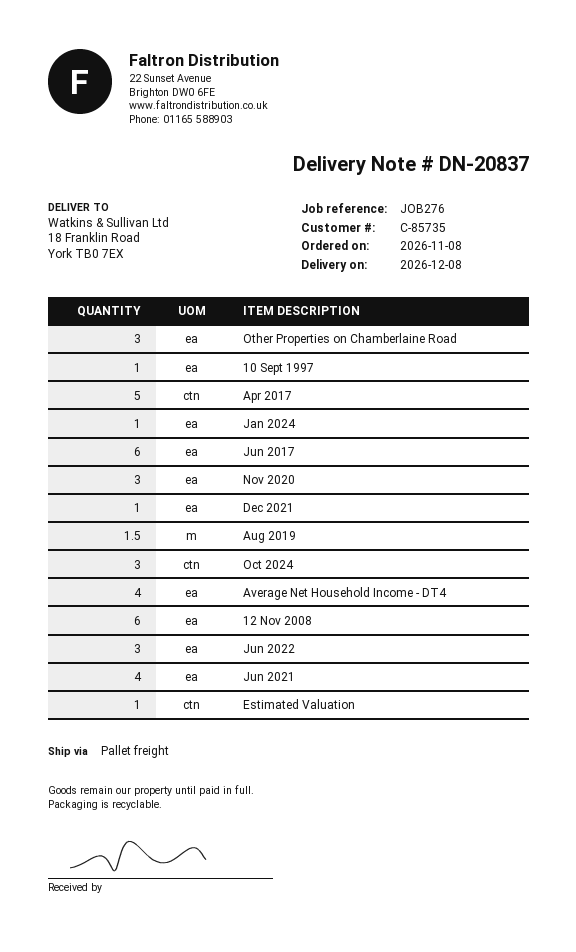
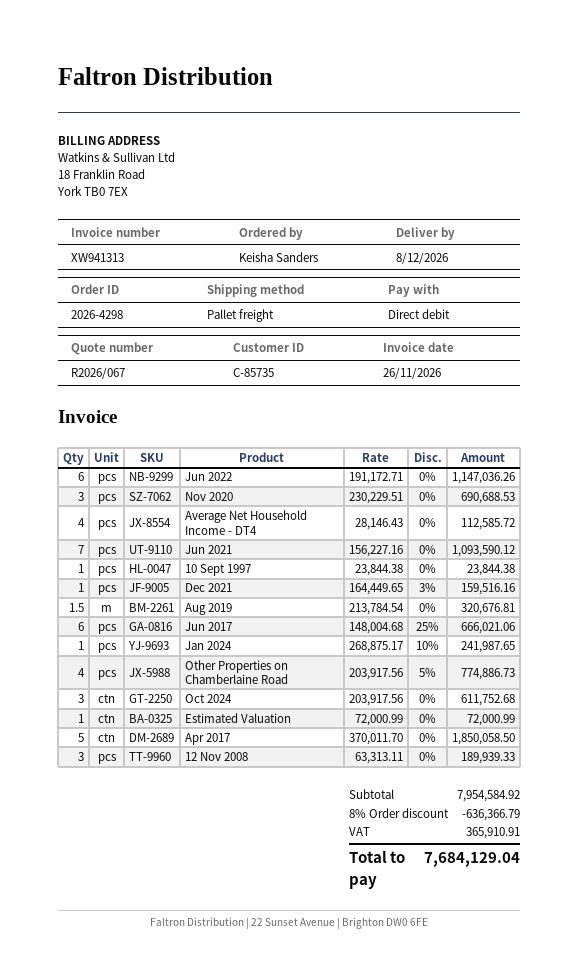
Other Properties on Chamberlaine Road: 3 -> 4
12 Nov 2008: 6 -> 3
Jun 2022: 3 -> 6
Jun 2021: 4 -> 7

